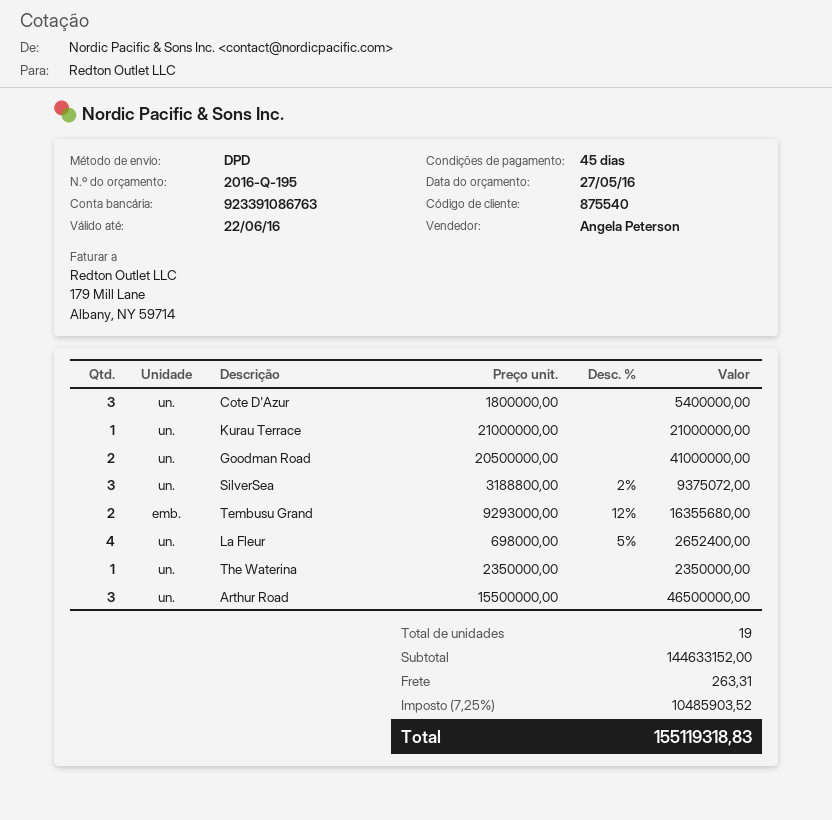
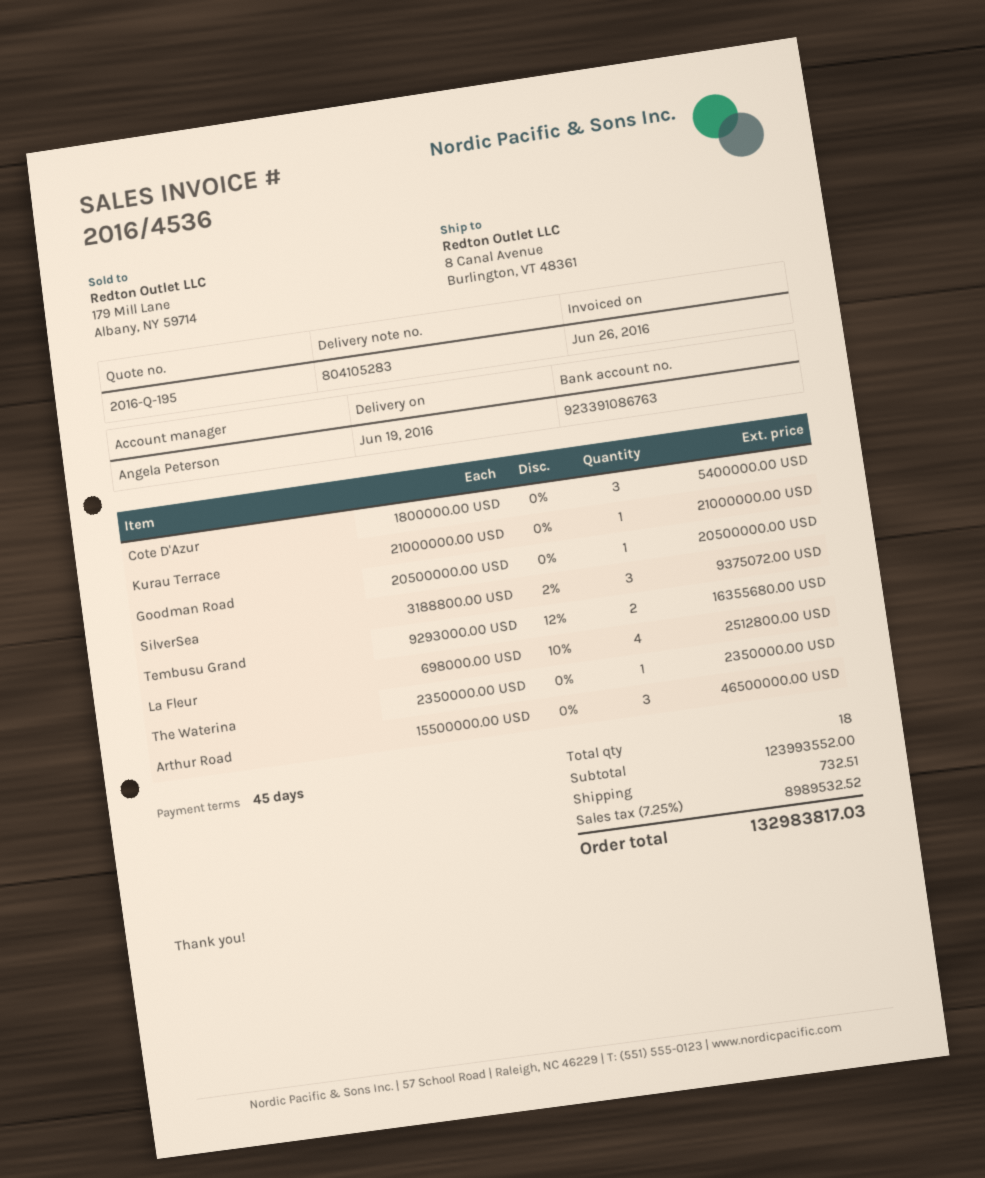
Goodman Road: 2 x 20500000.00 = 41000000.00 -> 1 x 20500000.00 = 20500000.00
La Fleur: 4 x 698000.00 - 5% = 2652400.00 -> 4 x 698000.00 - 10% = 2512800.00
total quantity: 19 -> 18
subtotal: 144633152.00 -> 123993552.00
shipping: 263.31 -> 732.51
tax: 7.25% = 10485903.52 -> 7.25% = 8989532.52
total: 155119318.83 -> 132983817.03

